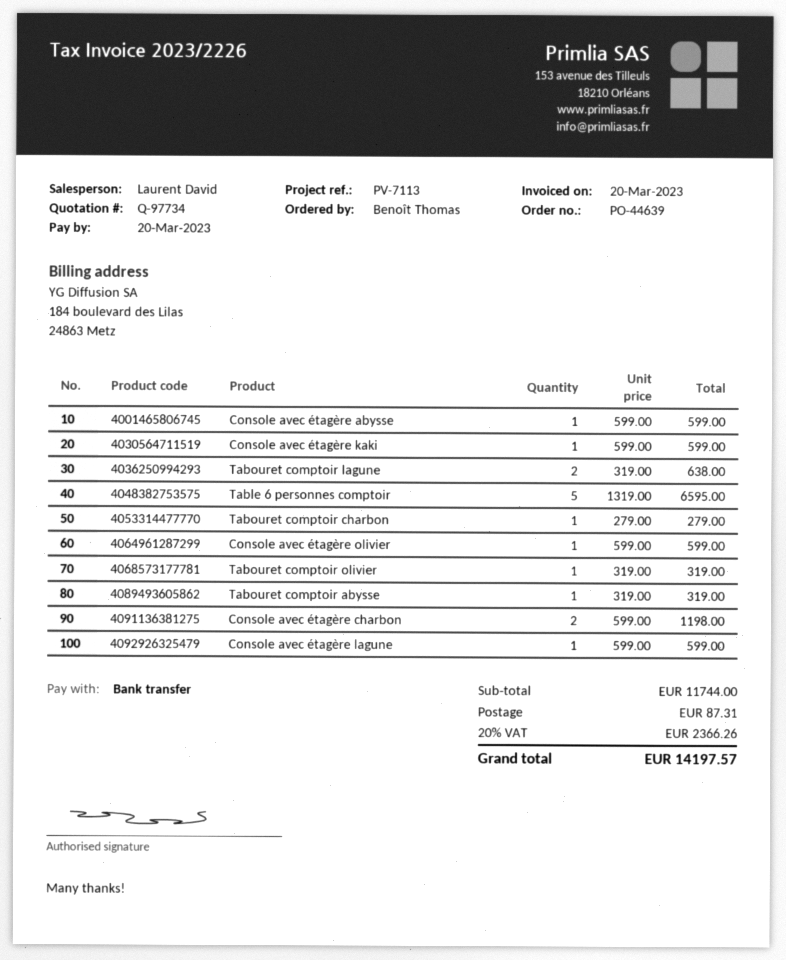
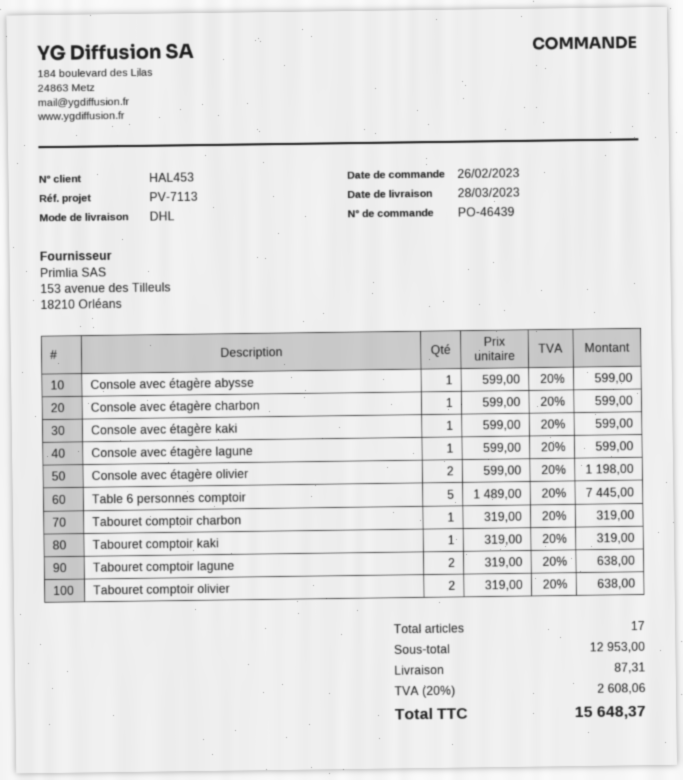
order number: PO-44639 -> PO-46439
Table 6 personnes comptoir: 5 x 1319.00 = 6595.00 -> 5 x 1489.00 = 7445.00
Tabouret comptoir charbon: 1 x 279.00 = 279.00 -> 1 x 319.00 = 319.00
Console avec étagère olivier: 1 x 599.00 = 599.00 -> 2 x 599.00 = 1198.00
Tabouret comptoir olivier: 1 x 319.00 = 319.00 -> 2 x 319.00 = 638.00
Tabouret comptoir abysse: 1 x 319.00 = 319.00 -> none
Console avec étagère charbon: 2 x 599.00 = 1198.00 -> 1 x 599.00 = 599.00
Tabouret comptoir kaki: none -> 1 x 319.00 = 319.00
subtotal: 11744.00 -> 12953.00
tax: 20% = 2366.26 -> 20% = 2608.06
total: 14197.57 -> 15648.37

